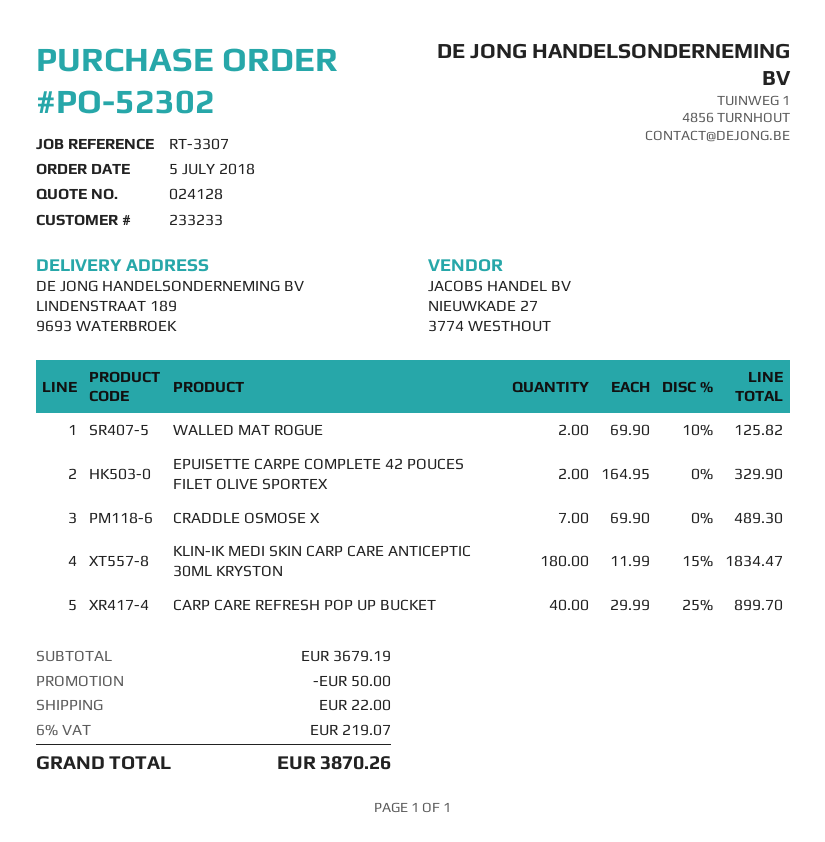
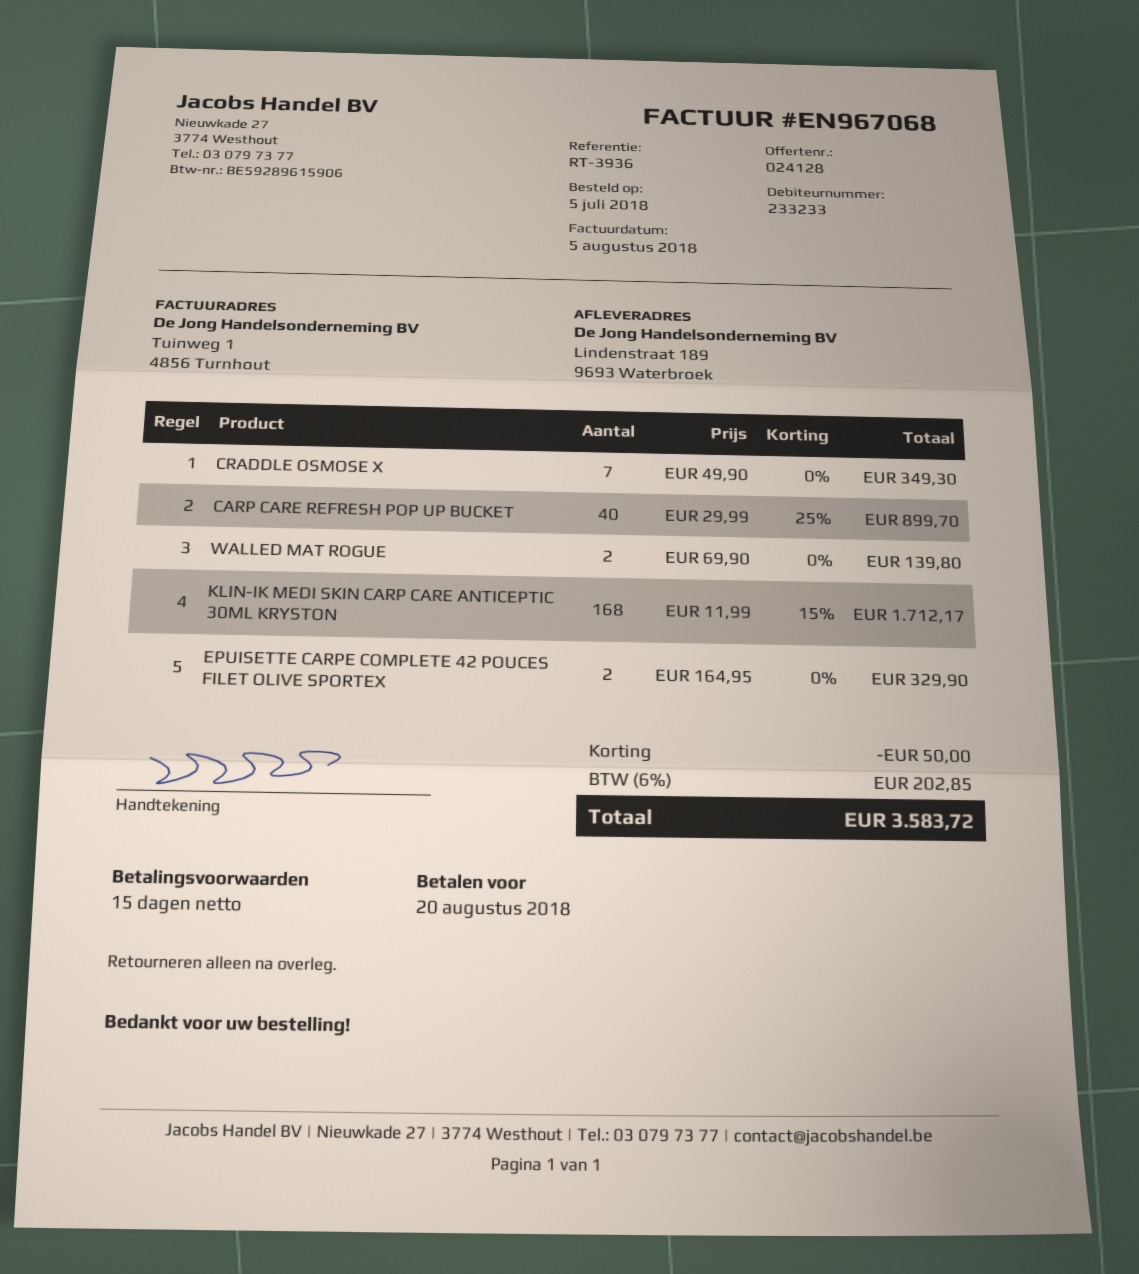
reference: RT-3307 -> RT-3936
WALLED MAT ROGUE: 2 x 69.90 - 10% = 125.82 -> 2 x 69.90 = 139.80
CRADDLE OSMOSE X: 7 x 69.90 = 489.30 -> 7 x 49.90 = 349.30
KLIN-IK MEDI SKIN CARP CARE ANTICEPTIC 30ML KRYSTON: 180 x 11.99 - 15% = 1834.47 -> 168 x 11.99 - 15% = 1712.17
shipping: 22.00 -> none
tax: 6% = 219.07 -> 6% = 202.85
total: 3870.26 -> 3583.72

